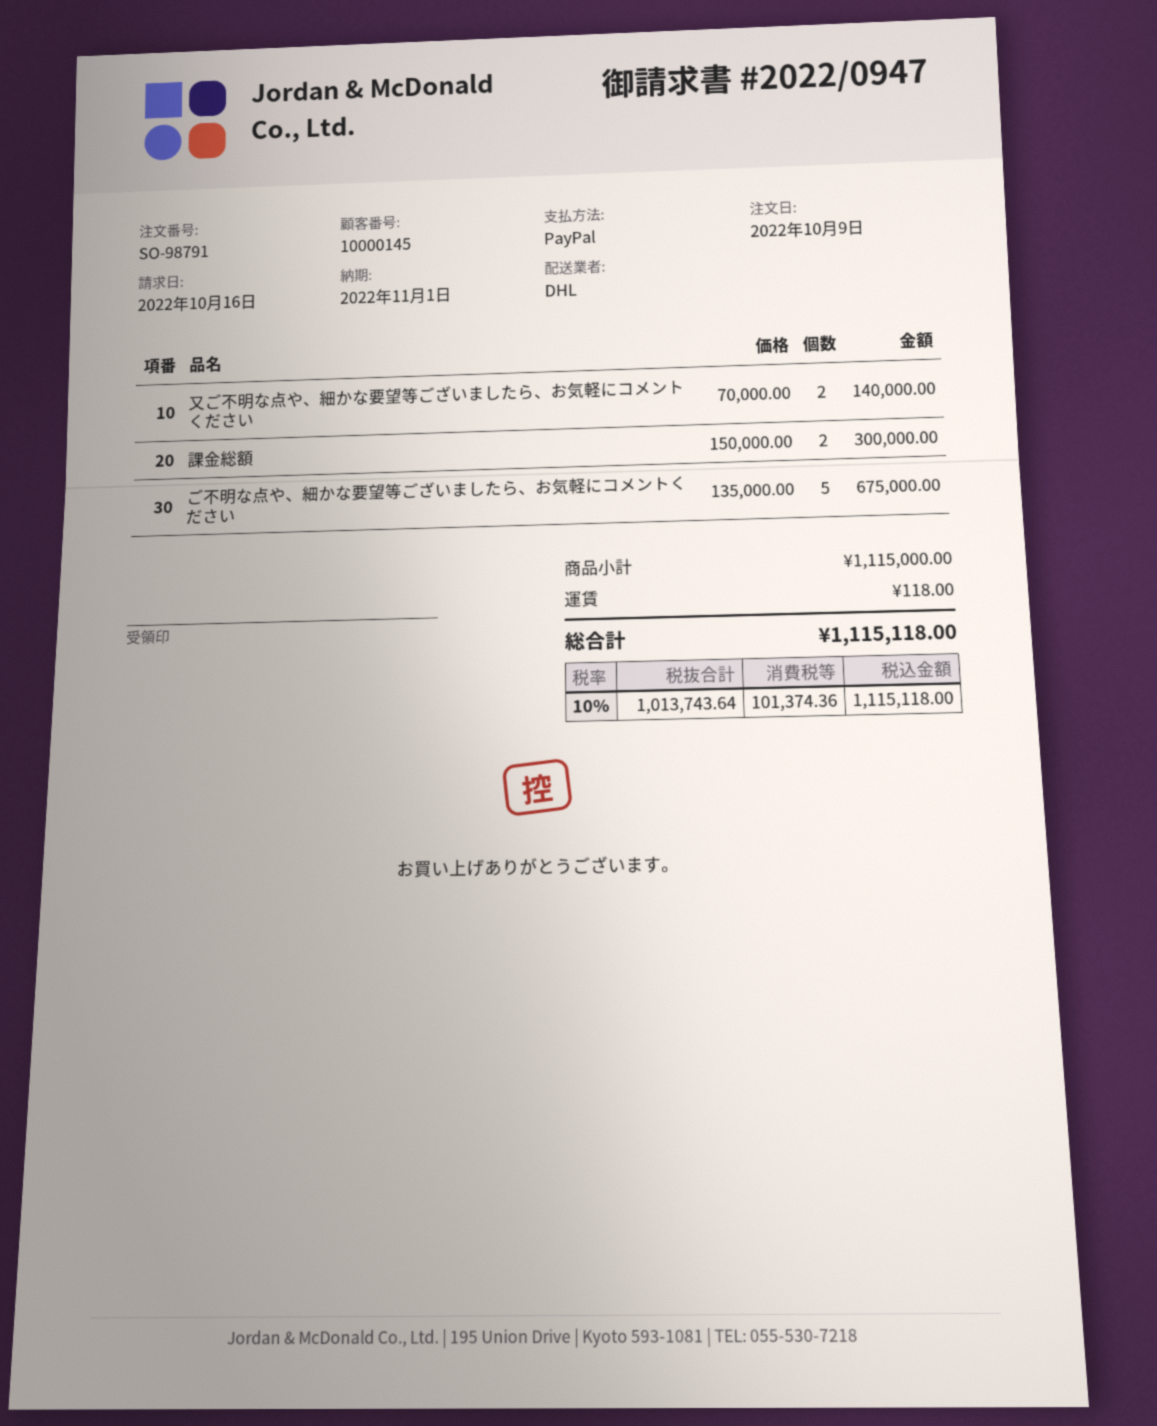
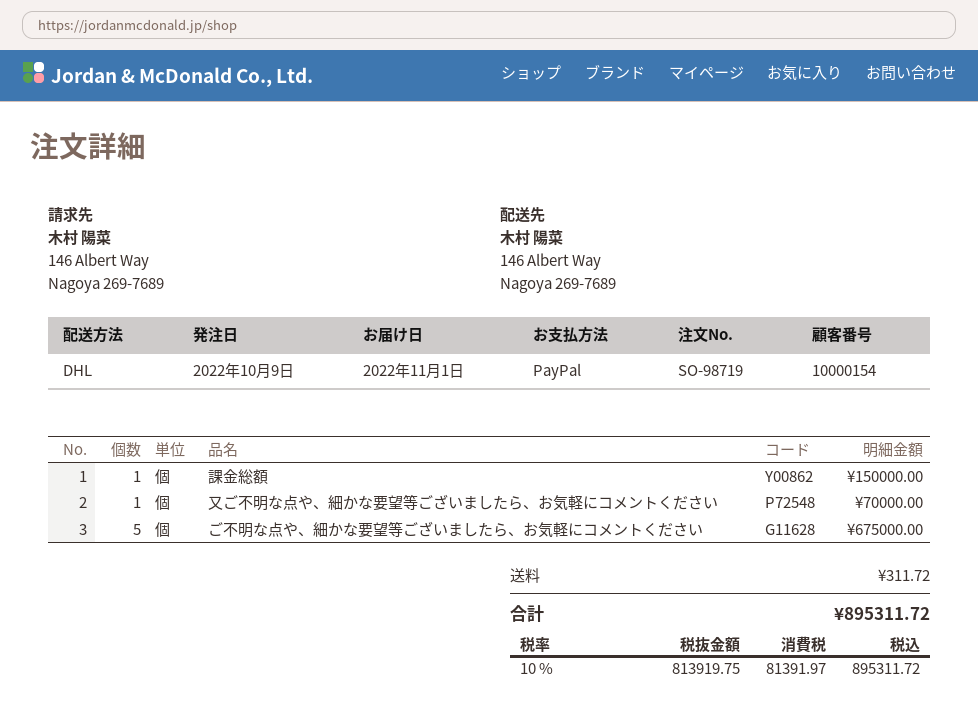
order number: SO-98791 -> SO-98719
customer number: 10000145 -> 10000154
又ご不明な点や、細かな要望等ございましたら、お気軽にコメントください: 2 for 140000.00 -> 1 for 70000.00
課金総額: 2 for 300000.00 -> 1 for 150000.00
shipping: 118.00 -> 311.72
net: 1013743.64 -> 813919.75
tax: 10% = 101374.36 -> 10% = 81391.97
total: 1115118.00 -> 895311.72

